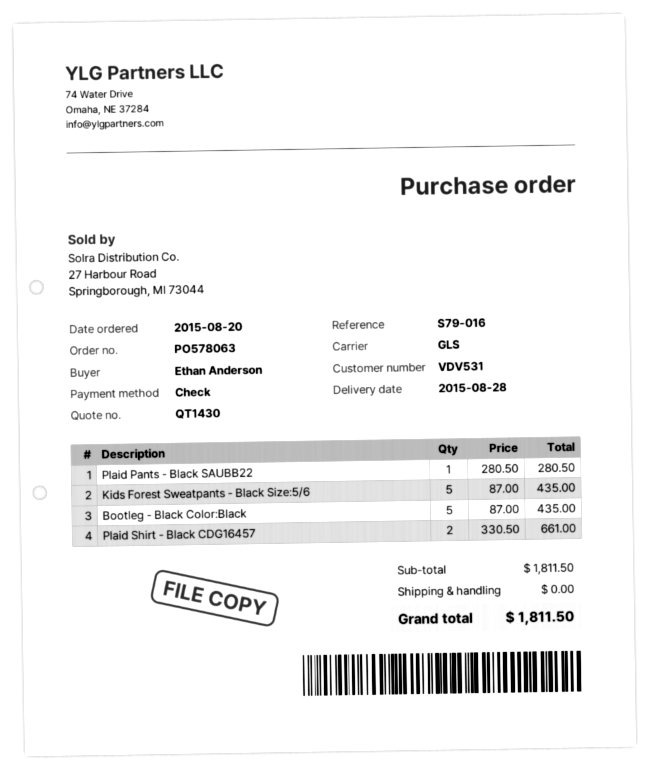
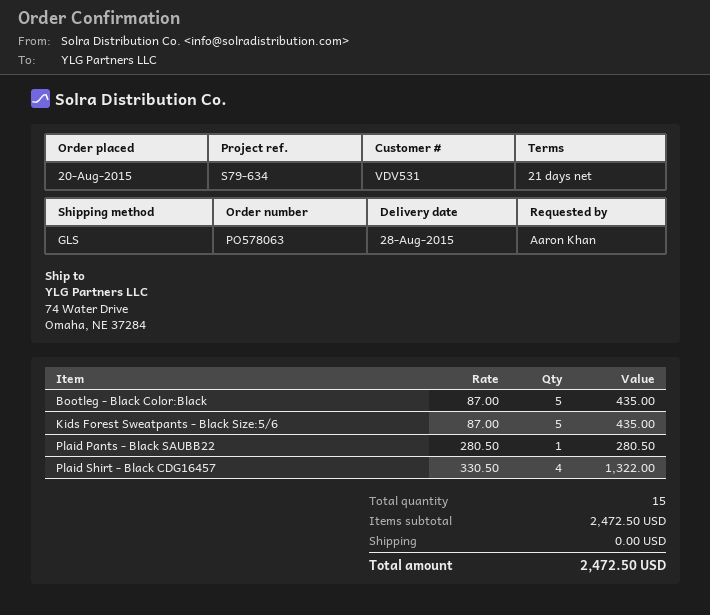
reference: S79-016 -> S79-634
ordered by: Ethan Anderson -> Aaron Khan
Plaid Shirt - Black CDG16457: 2 x 330.50 = 661.00 -> 4 x 330.50 = 1322.00
subtotal: 1811.50 -> 2472.50
total: 1811.50 -> 2472.50

